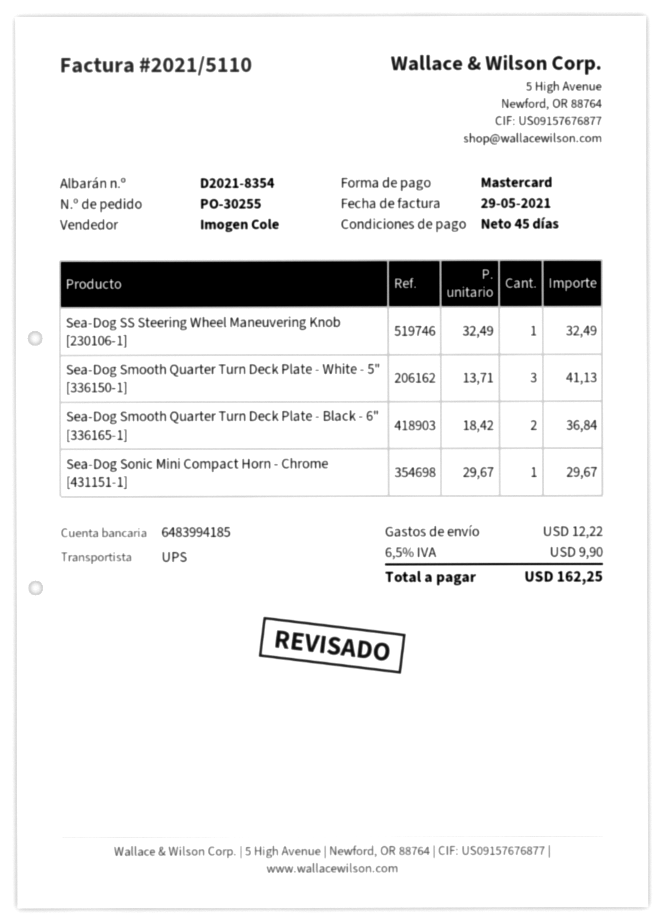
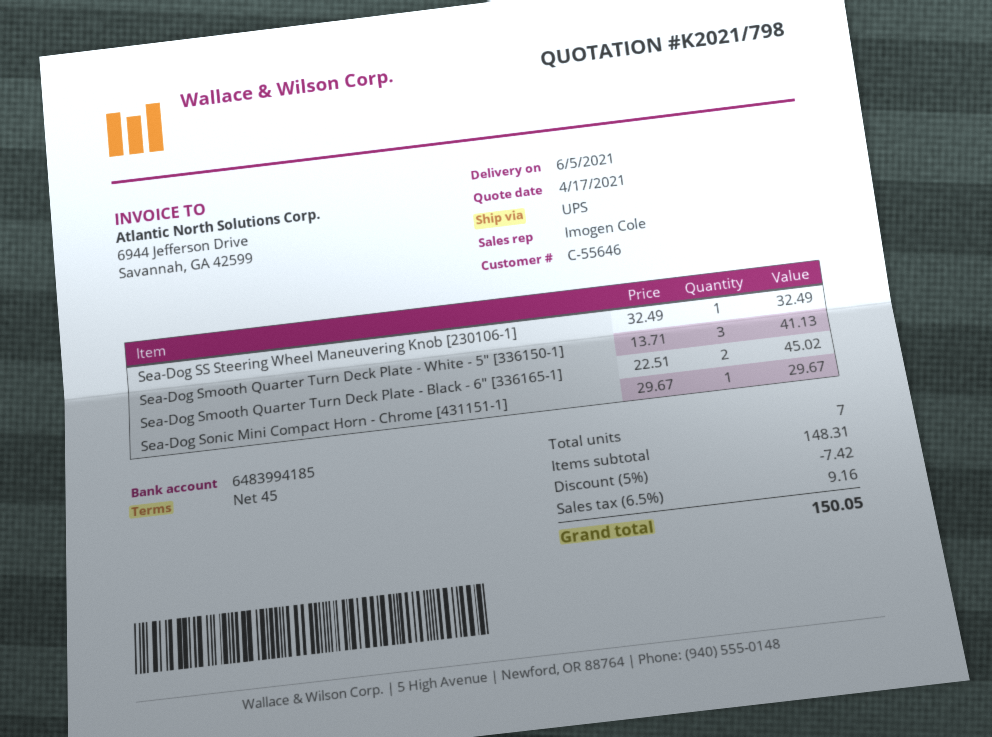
Sea-Dog Smooth Quarter Turn Deck Plate - Black - 6" [336165-1]: 2 x 18.42 = 36.84 -> 2 x 22.51 = 45.02
discount: none -> 5% = 7.42
shipping: 12.22 -> none
tax: 6.5% = 9.90 -> 6.5% = 9.16
total: 162.25 -> 150.05

